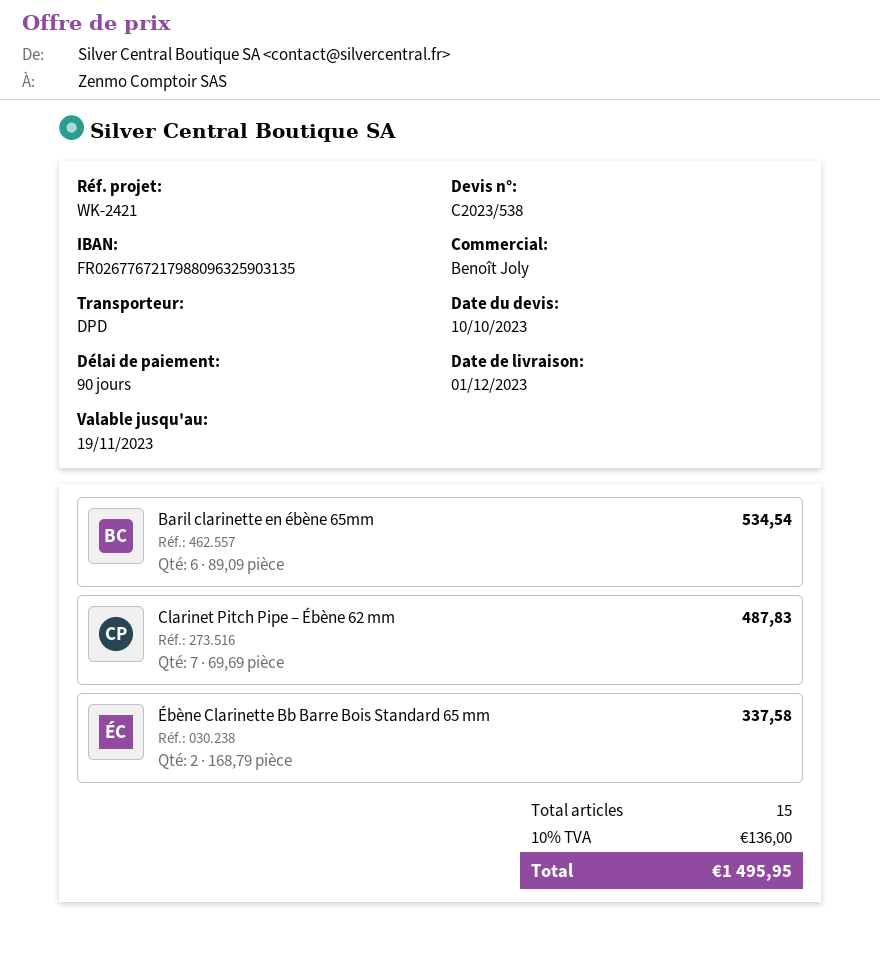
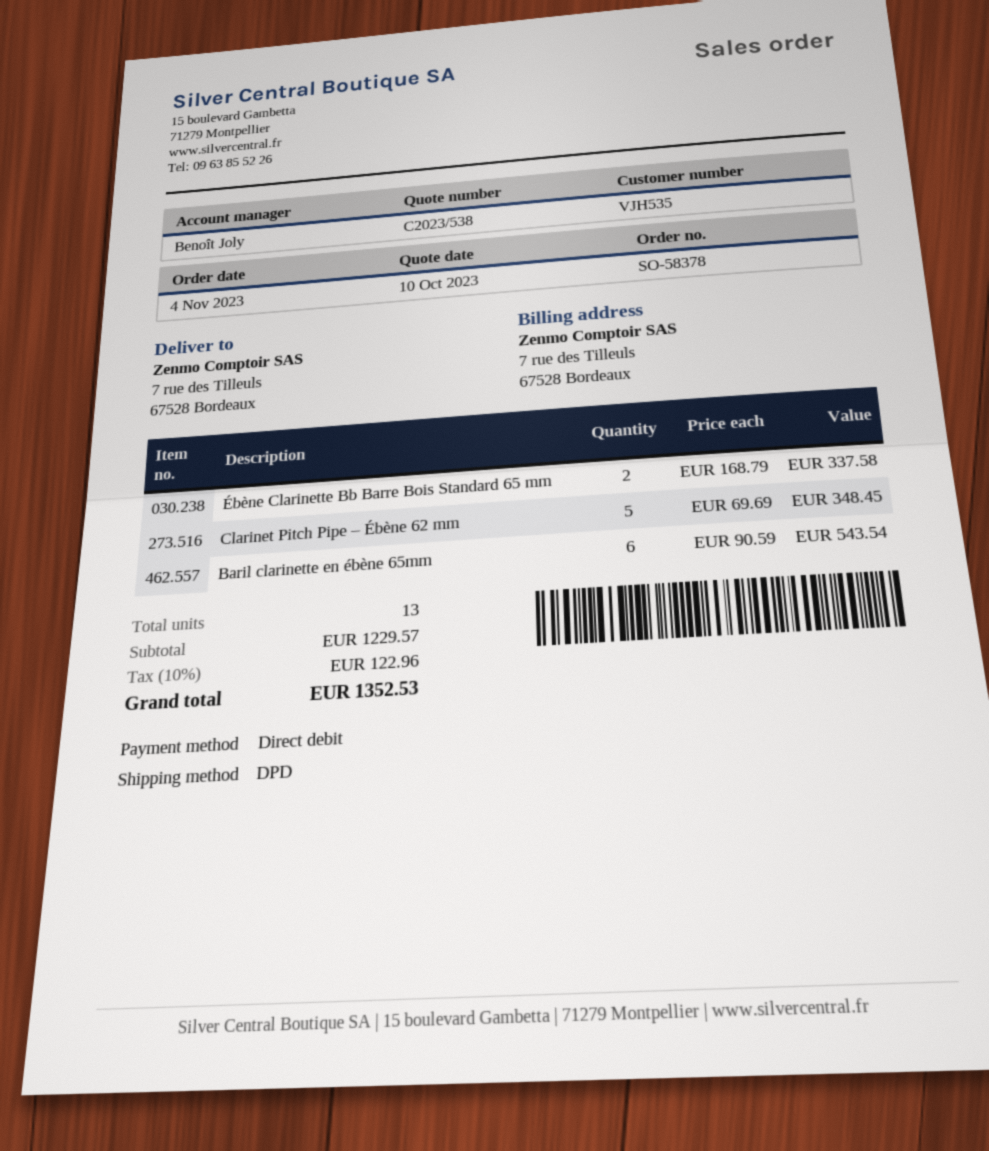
Baril clarinette en ébène 65mm: 6 x 89.09 = 534.54 -> 6 x 90.59 = 543.54
Clarinet Pitch Pipe – Ébène 62 mm: 7 x 69.69 = 487.83 -> 5 x 69.69 = 348.45
total quantity: 15 -> 13
tax: 10% = 136.00 -> 10% = 122.96
total: 1495.95 -> 1352.53

